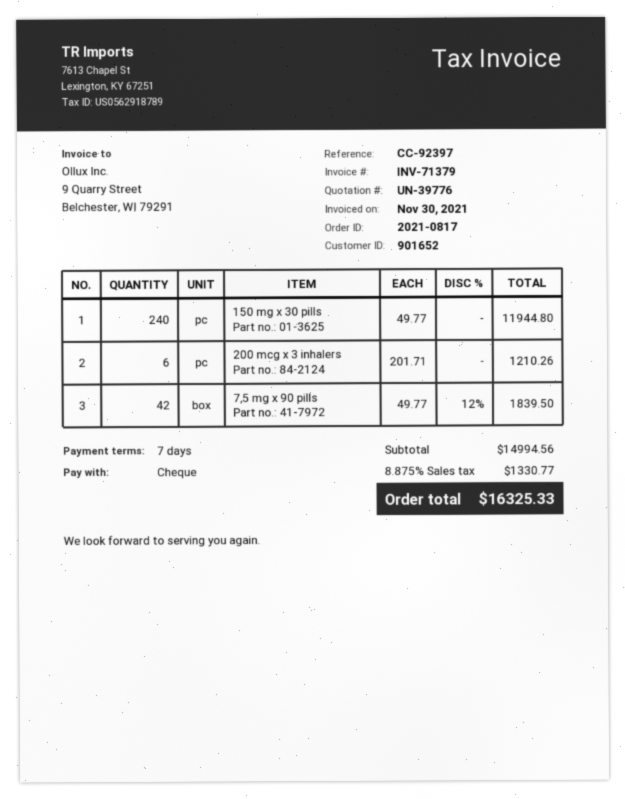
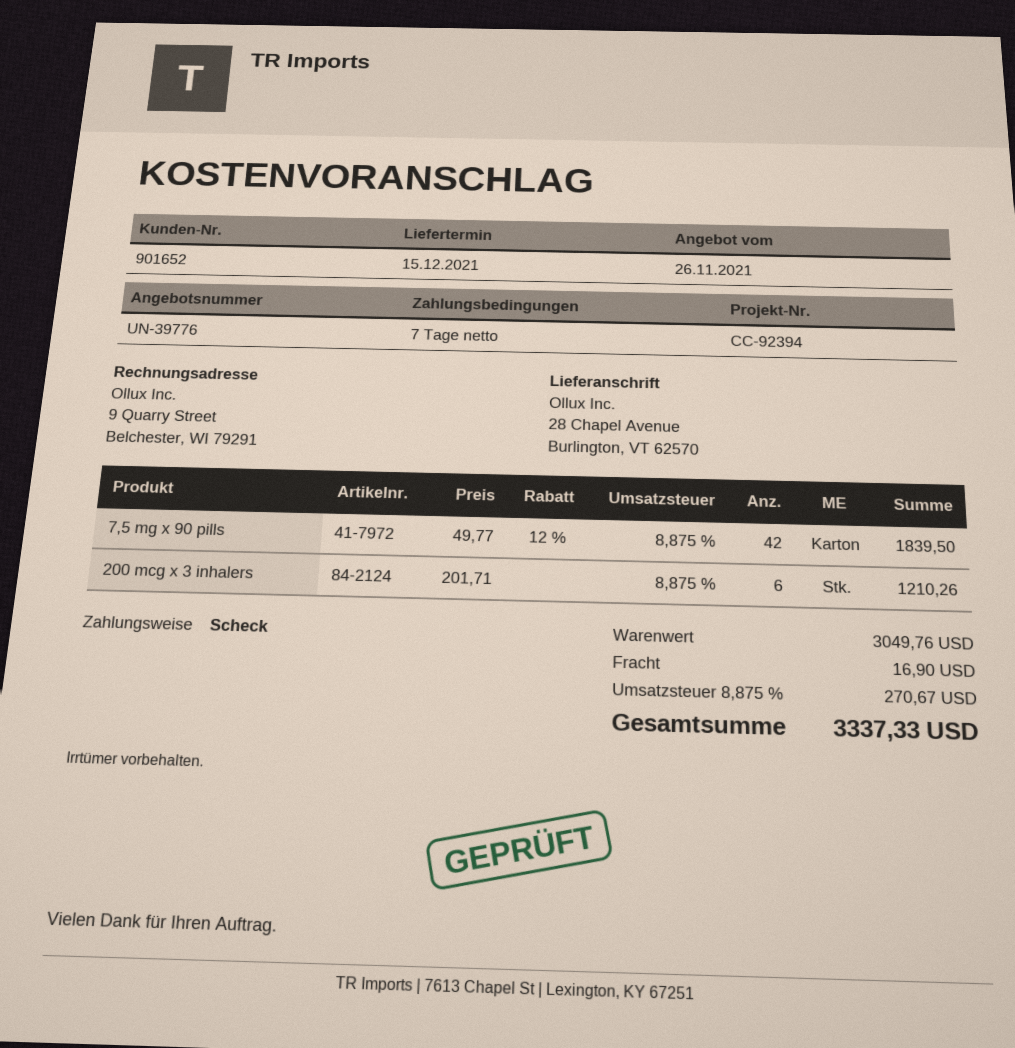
reference: CC-92397 -> CC-92394
150 mg x 30 pills: 240 x 49.77 = 11944.80 -> none
subtotal: 14994.56 -> 3049.76
shipping: none -> 16.90
tax: 8.875% = 1330.77 -> 8.875% = 270.67
total: 16325.33 -> 3337.33

